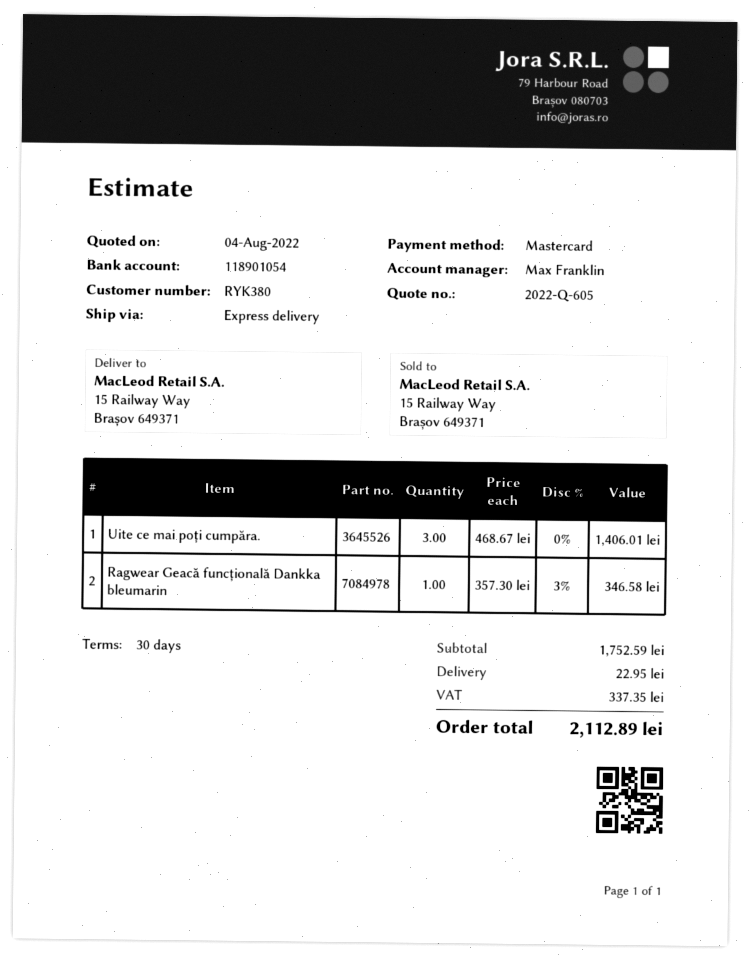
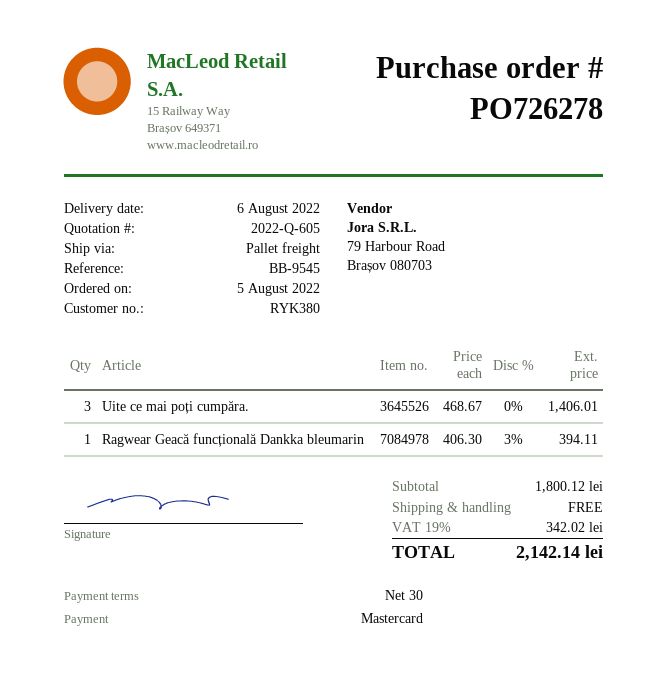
shipping method: express -> pallet freight
Ragwear Geacă funcțională Dankka bleumarin: 1 x 357.30 - 3% = 346.58 -> 1 x 406.30 - 3% = 394.11
subtotal: 1752.59 -> 1800.12
shipping: 22.95 -> 0.00
tax: 337.35 -> 342.02
total: 2112.89 -> 2142.14

